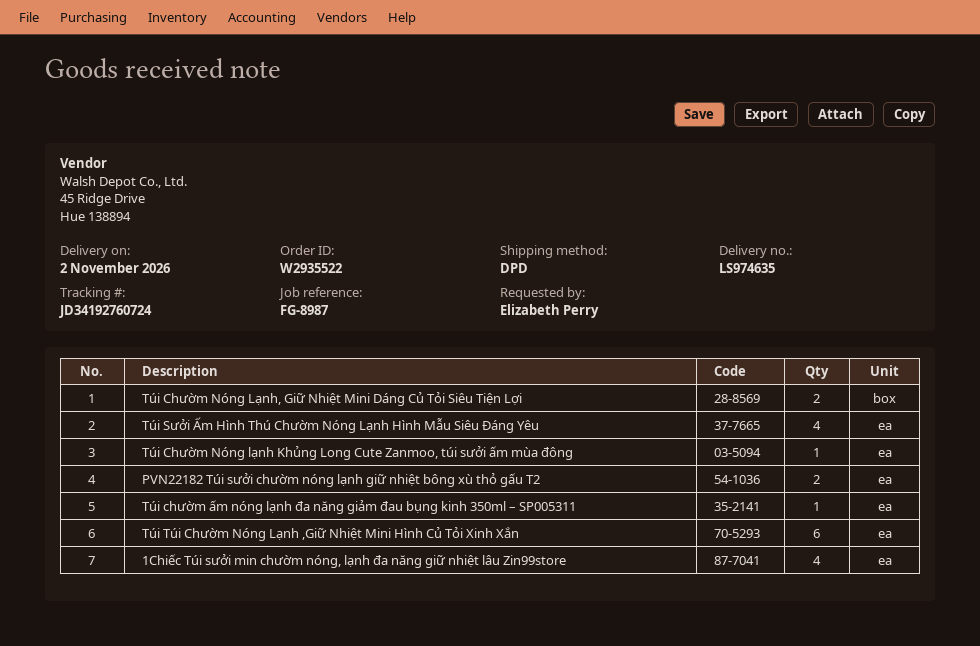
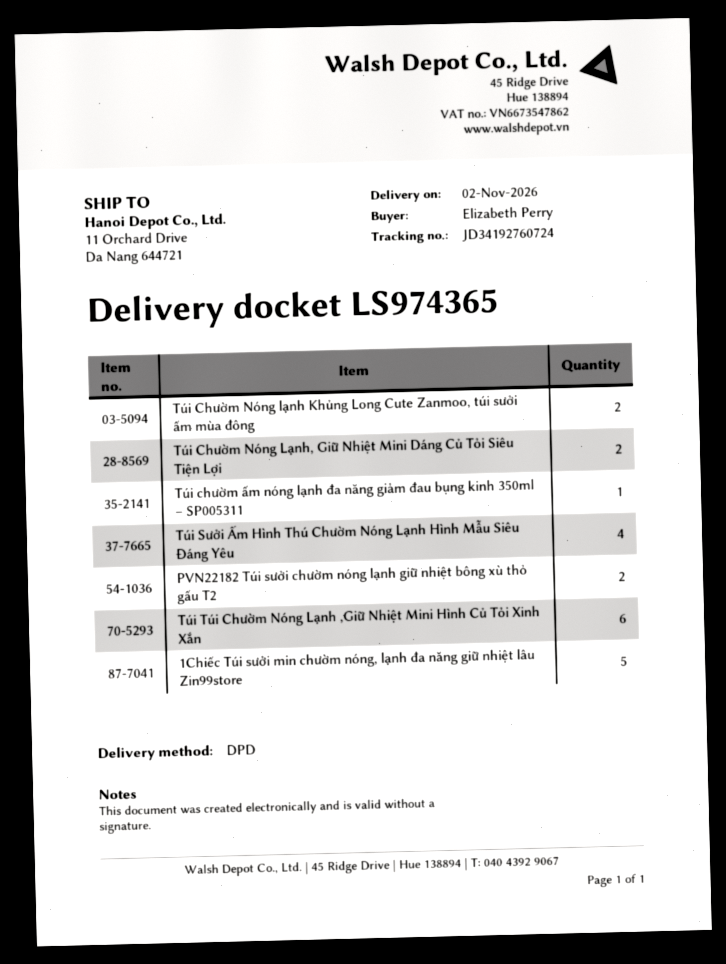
delivery note number: LS974635 -> LS974365
Túi Chườm Nóng lạnh Khủng Long Cute Zanmoo, túi sưởi ấm mùa đông: 1 -> 2
1Chiếc Túi sưởi min chườm nóng, lạnh đa năng giữ nhiệt lâu Zin99store: 4 -> 5

